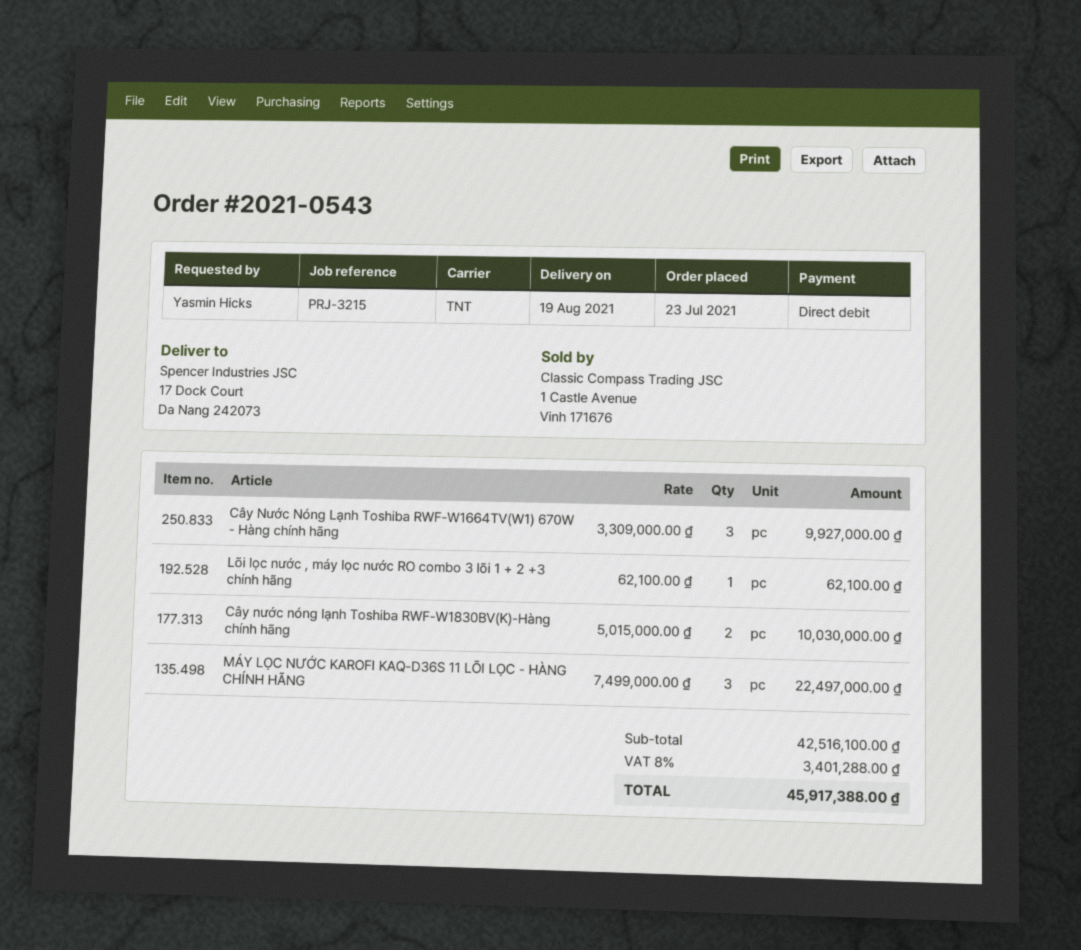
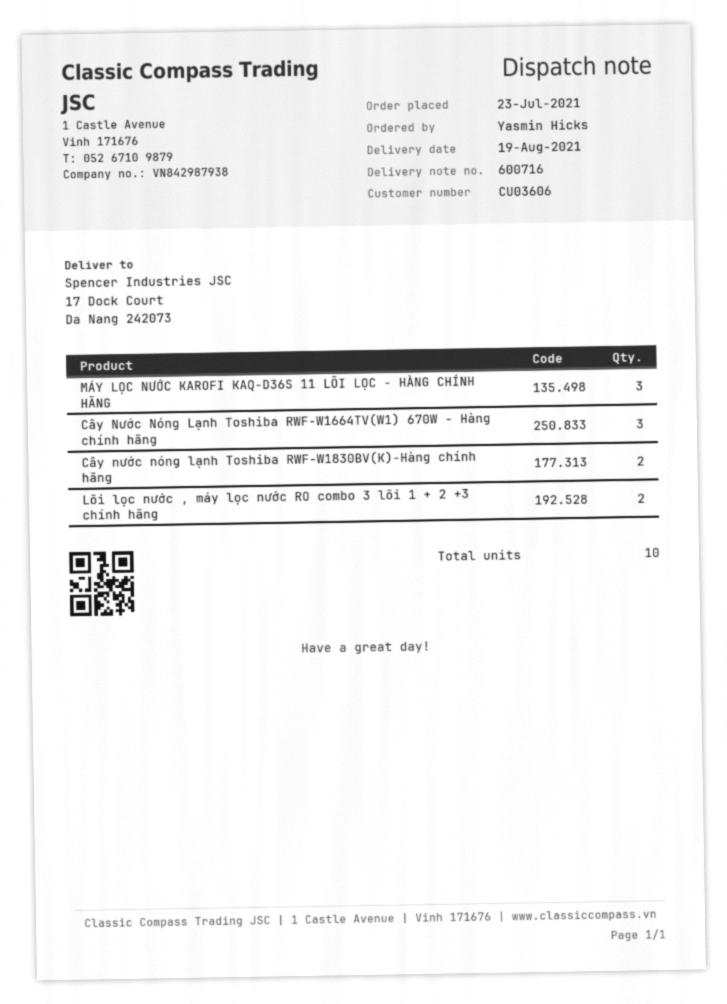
Lõi lọc nước , máy lọc nước RO combo 3 lõi 1 + 2 +3 chính hãng: 1 -> 2

